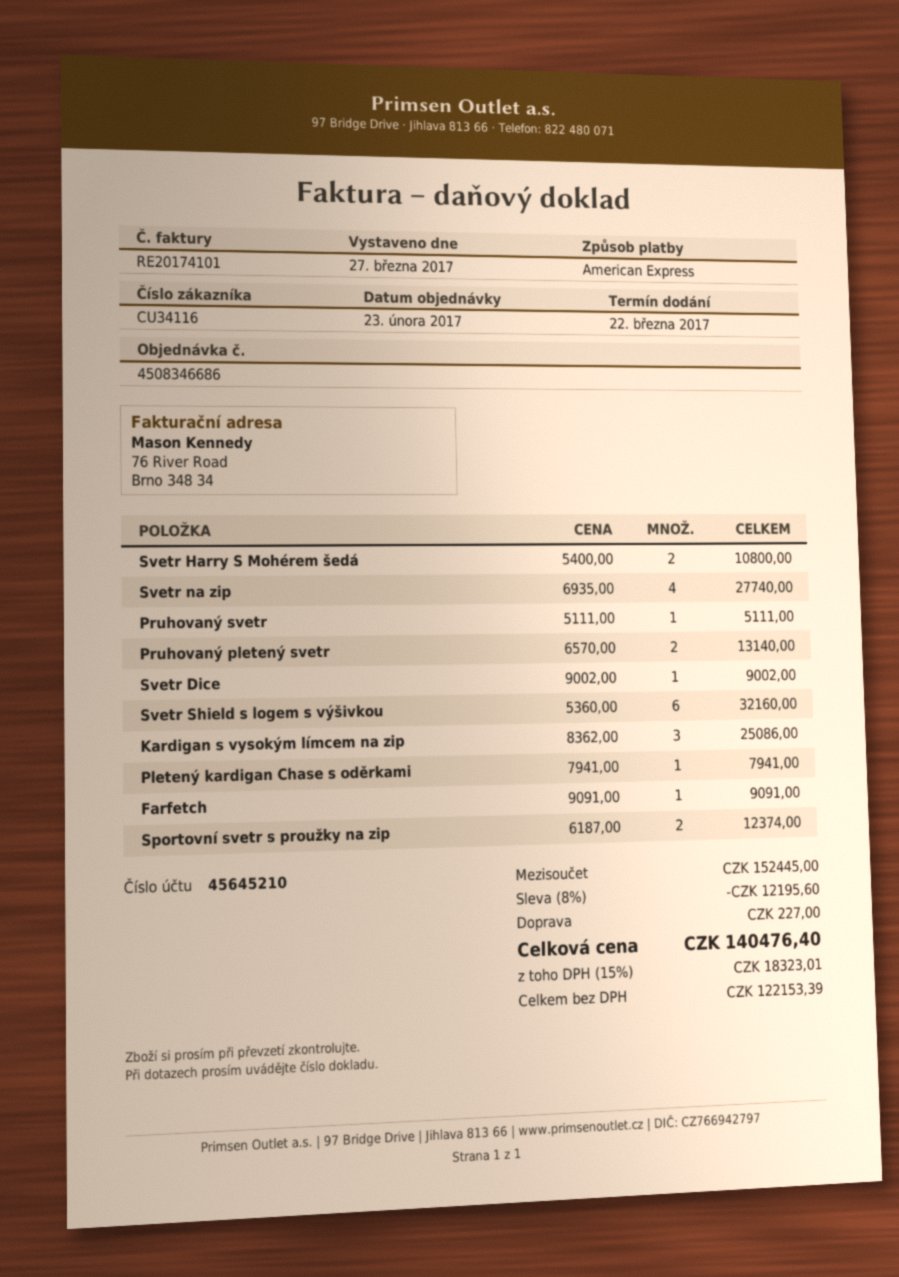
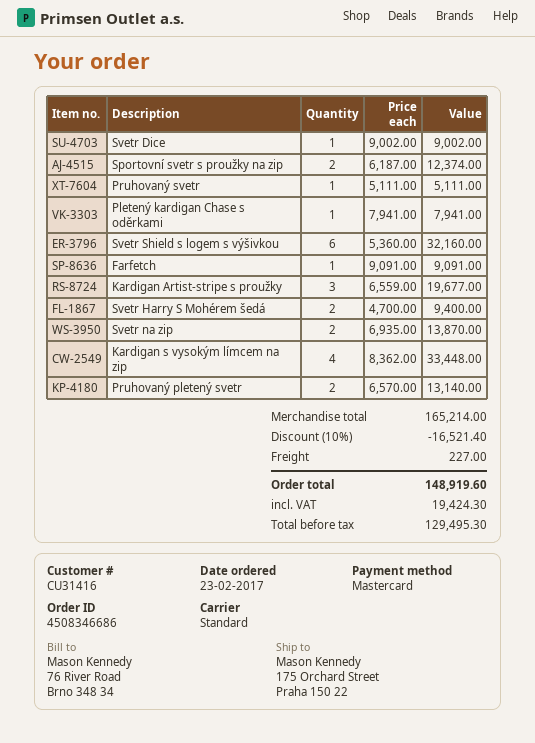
customer number: CU34116 -> CU31416
payment method: American Express -> Mastercard
Svetr Harry S Mohérem šedá: 2 x 5400.00 = 10800.00 -> 2 x 4700.00 = 9400.00
Svetr na zip: 4 x 6935.00 = 27740.00 -> 2 x 6935.00 = 13870.00
Kardigan s vysokým límcem na zip: 3 x 8362.00 = 25086.00 -> 4 x 8362.00 = 33448.00
Kardigan Artist-stripe s proužky: none -> 3 x 6559.00 = 19677.00
subtotal: 152445.00 -> 165214.00
discount: 8% = 12195.60 -> 10% = 16521.40
net: 122153.39 -> 129495.30
tax: 18323.01 -> 19424.30
total: 140476.40 -> 148919.60

